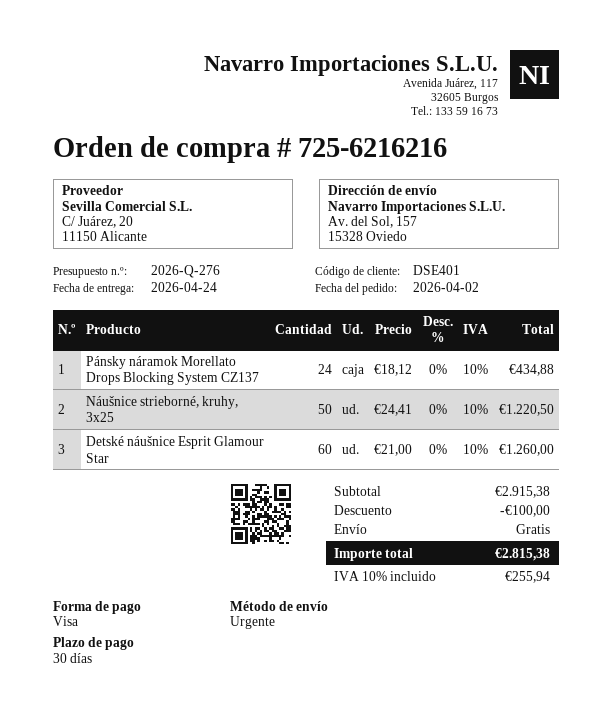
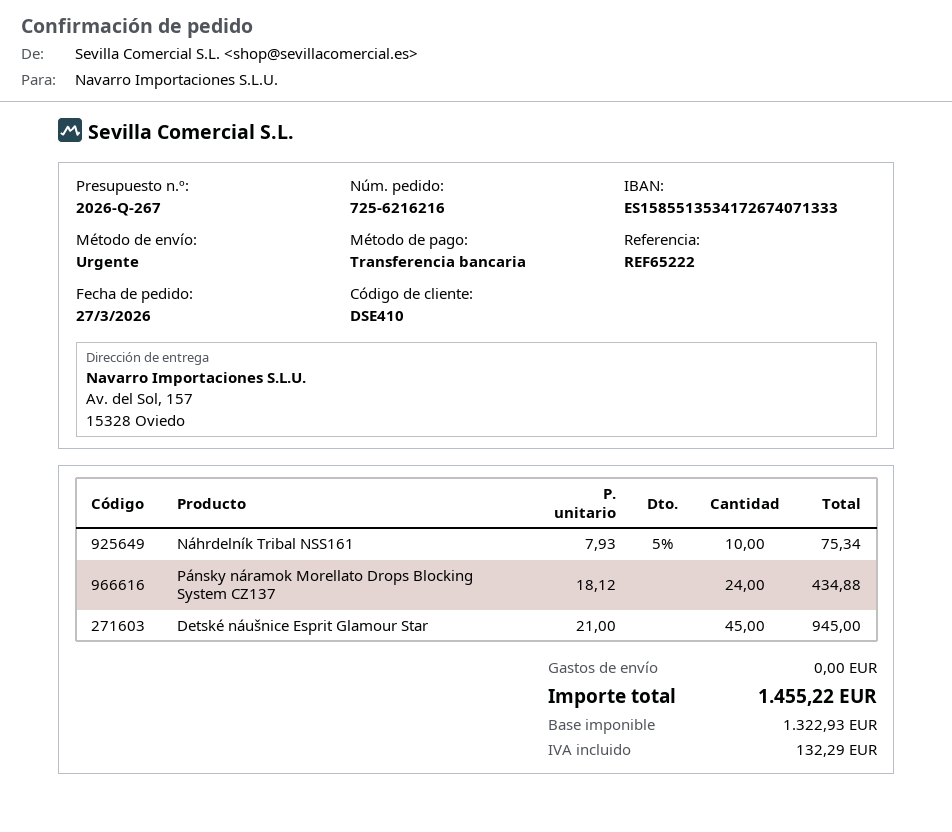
quote number: 2026-Q-276 -> 2026-Q-267
order date: 2026-04-02 -> 2026-03-27
customer number: DSE401 -> DSE410
payment method: Visa -> bank transfer
Náušnice strieborné, kruhy, 3x25: 50 x 24.41 = 1220.50 -> none
Detské náušnice Esprit Glamour Star: 60 x 21.00 = 1260.00 -> 45 x 21.00 = 945.00
Náhrdelník Tribal NSS161: none -> 10 x 7.93 - 5% = 75.34
discount: 100.00 -> none
tax: 255.94 -> 132.29
total: 2815.38 -> 1455.22

